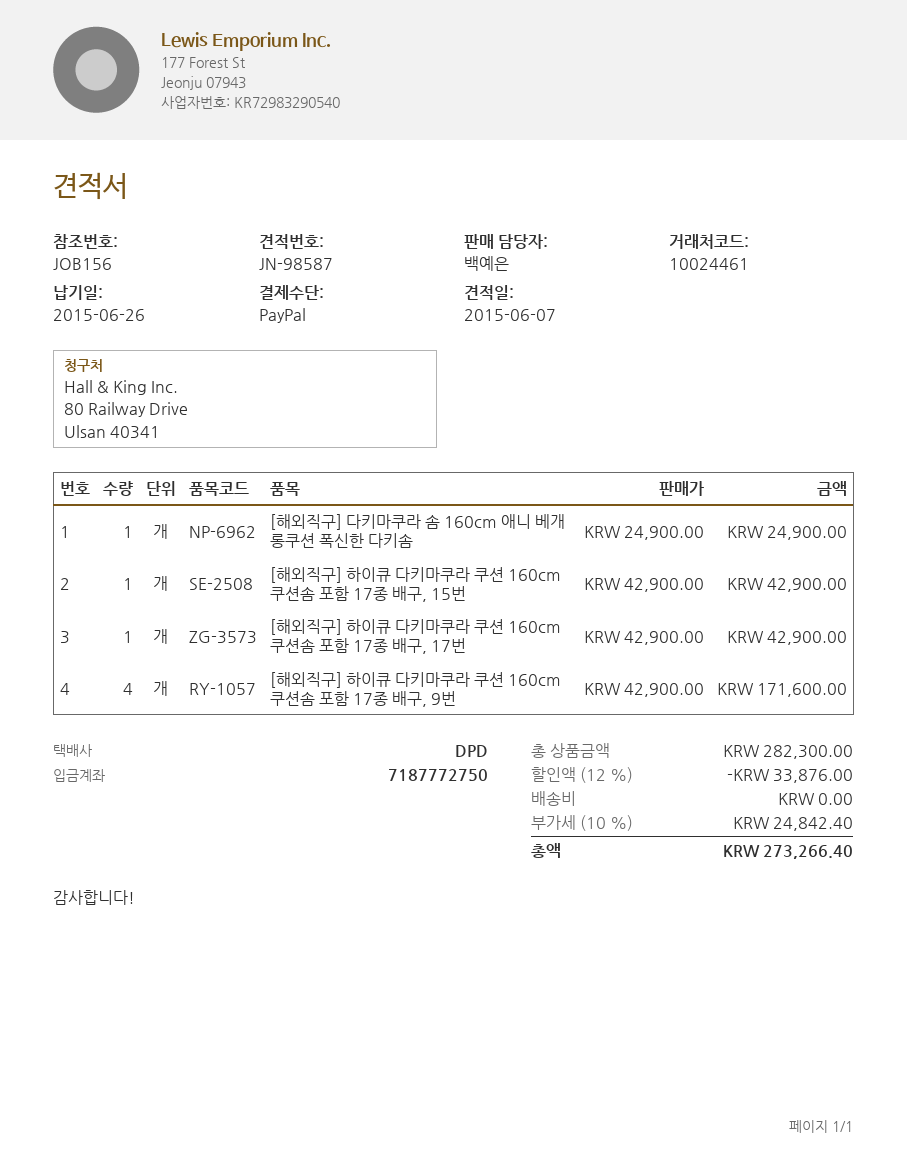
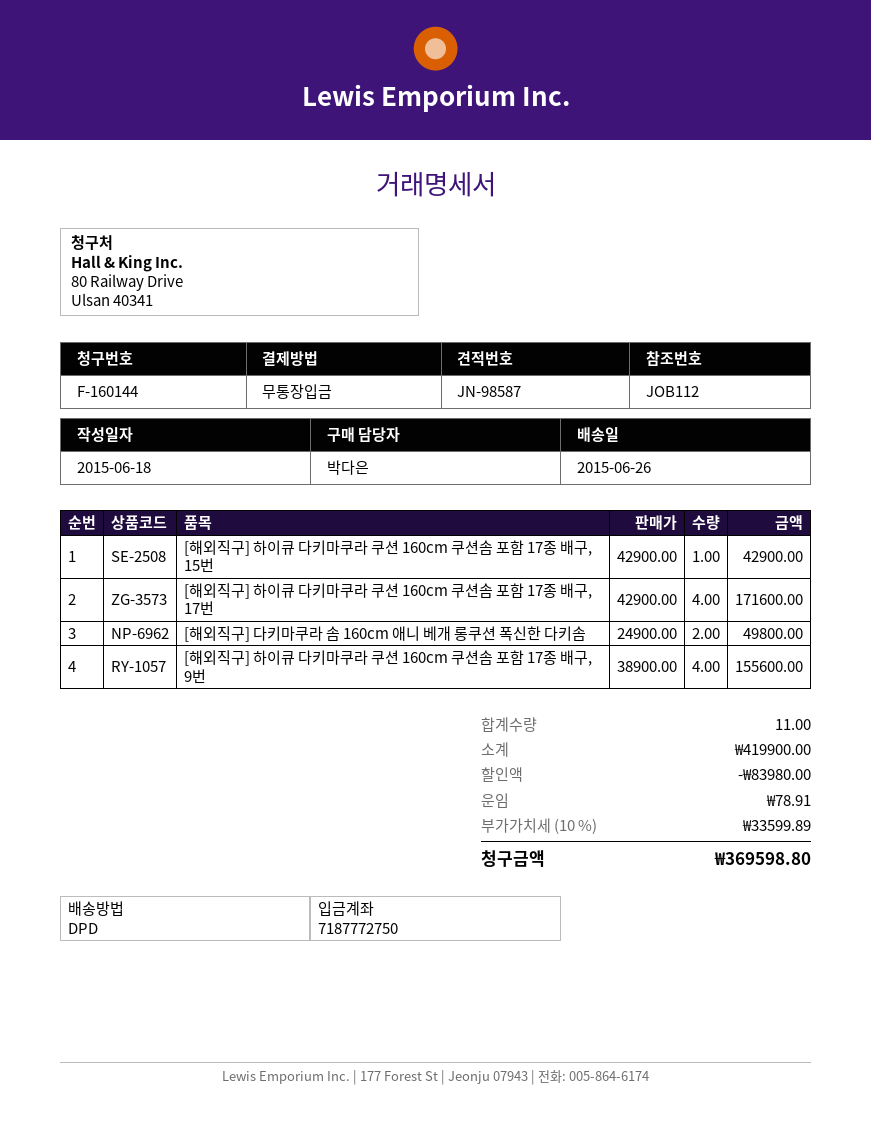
reference: JOB156 -> JOB112
payment method: PayPal -> bank transfer
[해외직구] 다키마쿠라 솜 160cm 애니 베개 롱쿠션 폭신한 다키솜: 1 x 24900.00 = 24900.00 -> 2 x 24900.00 = 49800.00
[해외직구] 하이큐 다키마쿠라 쿠션 160cm 쿠션솜 포함 17종 배구, 17번: 1 x 42900.00 = 42900.00 -> 4 x 42900.00 = 171600.00
[해외직구] 하이큐 다키마쿠라 쿠션 160cm 쿠션솜 포함 17종 배구, 9번: 4 x 42900.00 = 171600.00 -> 4 x 38900.00 = 155600.00
subtotal: 282300.00 -> 419900.00
discount: 33876.00 -> 83980.00
shipping: 0.00 -> 78.91
tax: 10% = 24842.40 -> 10% = 33599.89
total: 273266.40 -> 369598.80

